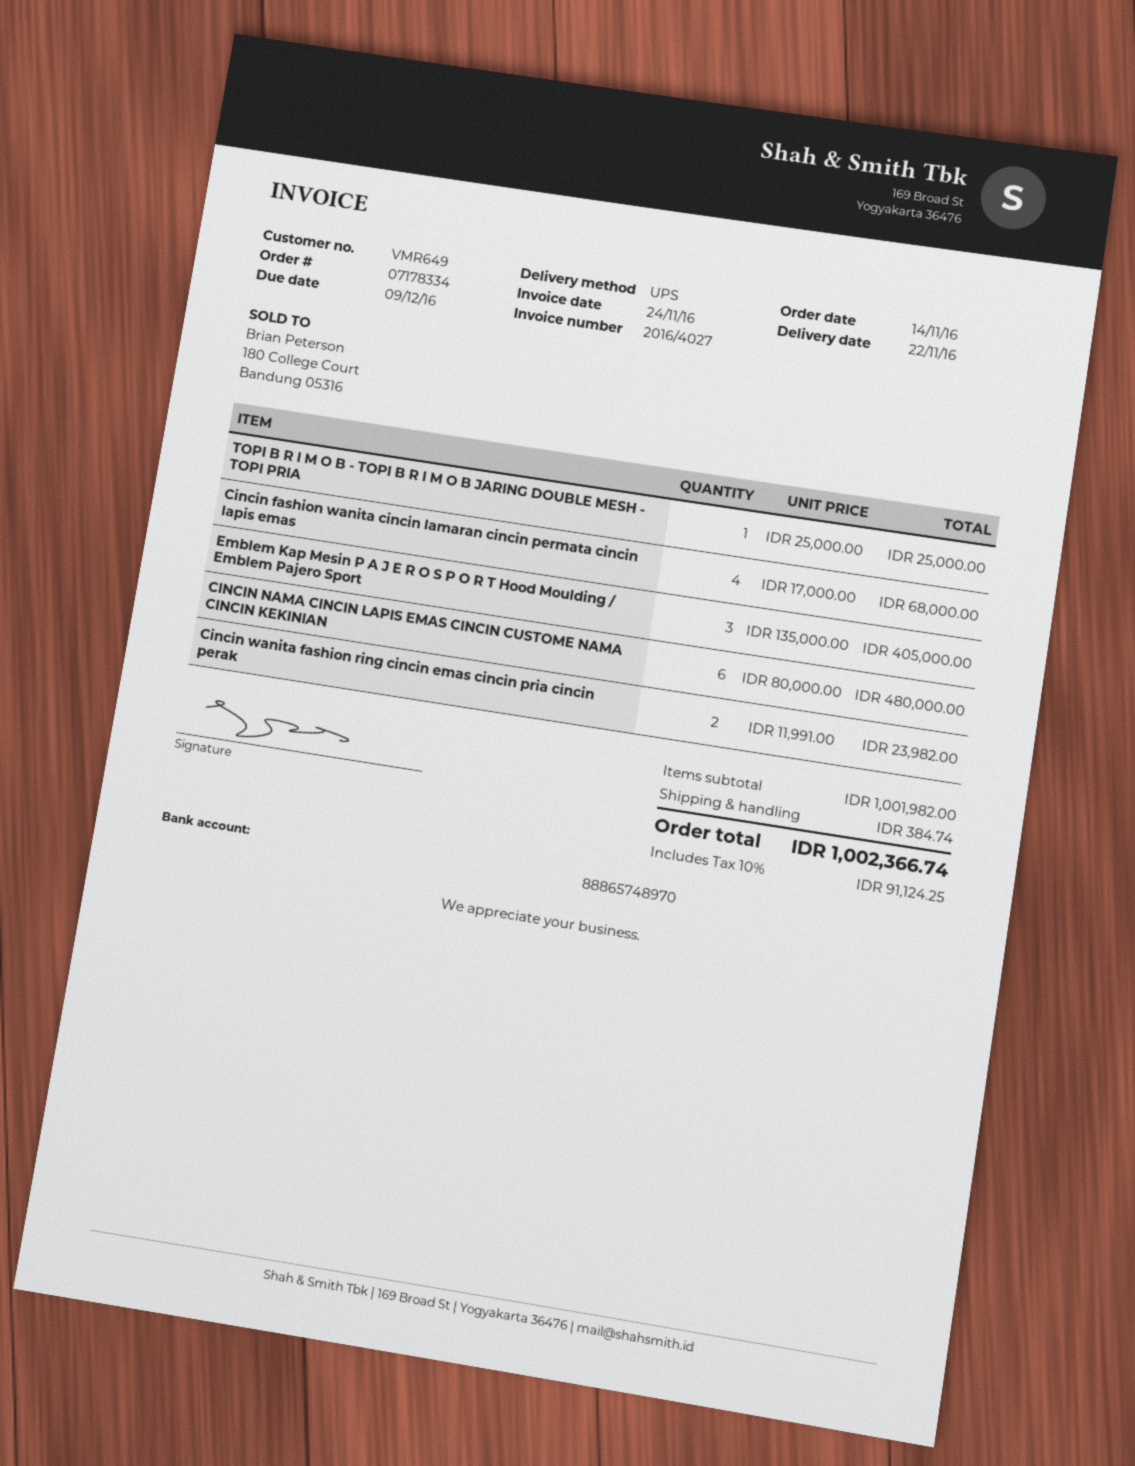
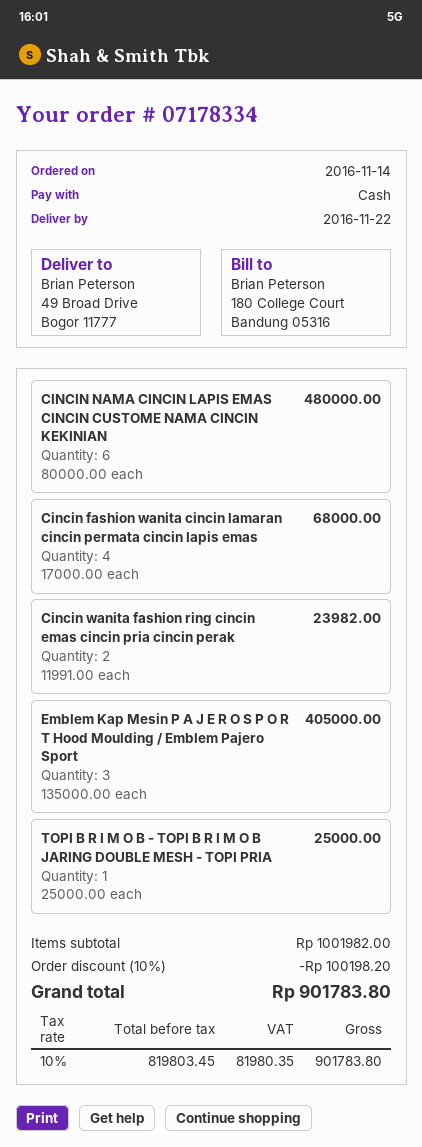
discount: none -> 10% = 100198.20
shipping: 384.74 -> none
tax: 10% = 91124.25 -> 10% = 81980.35
total: 1002366.74 -> 901783.80

